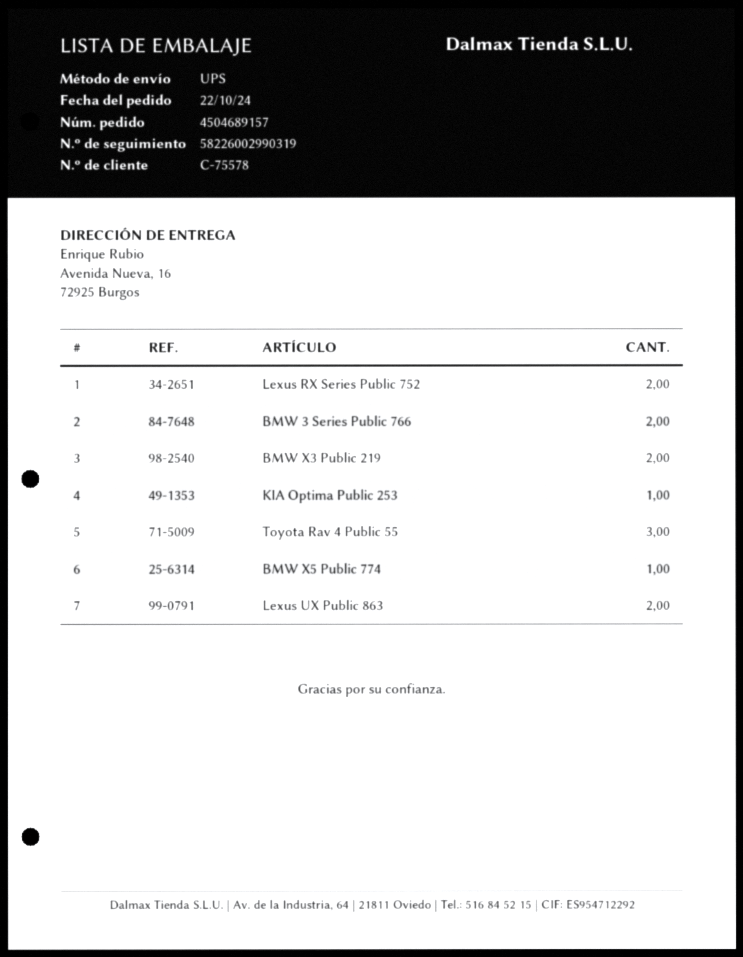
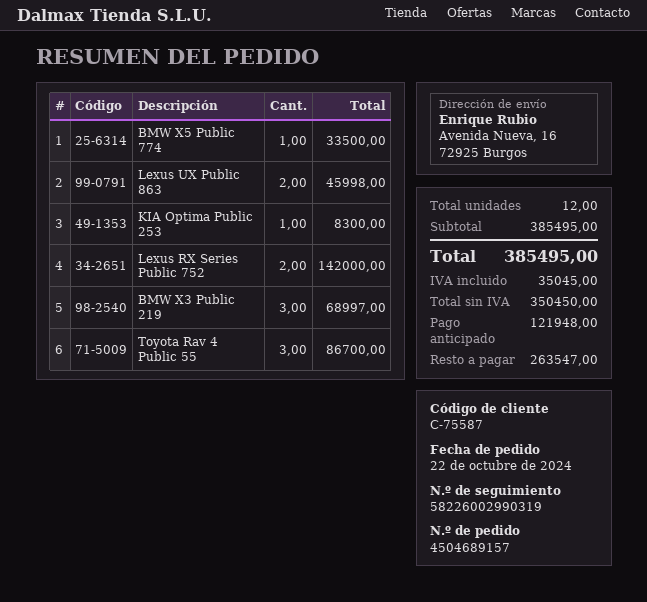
customer number: C-75578 -> C-75587
BMW 3 Series Public 766: 2 -> none
BMW X3 Public 219: 2 -> 3

